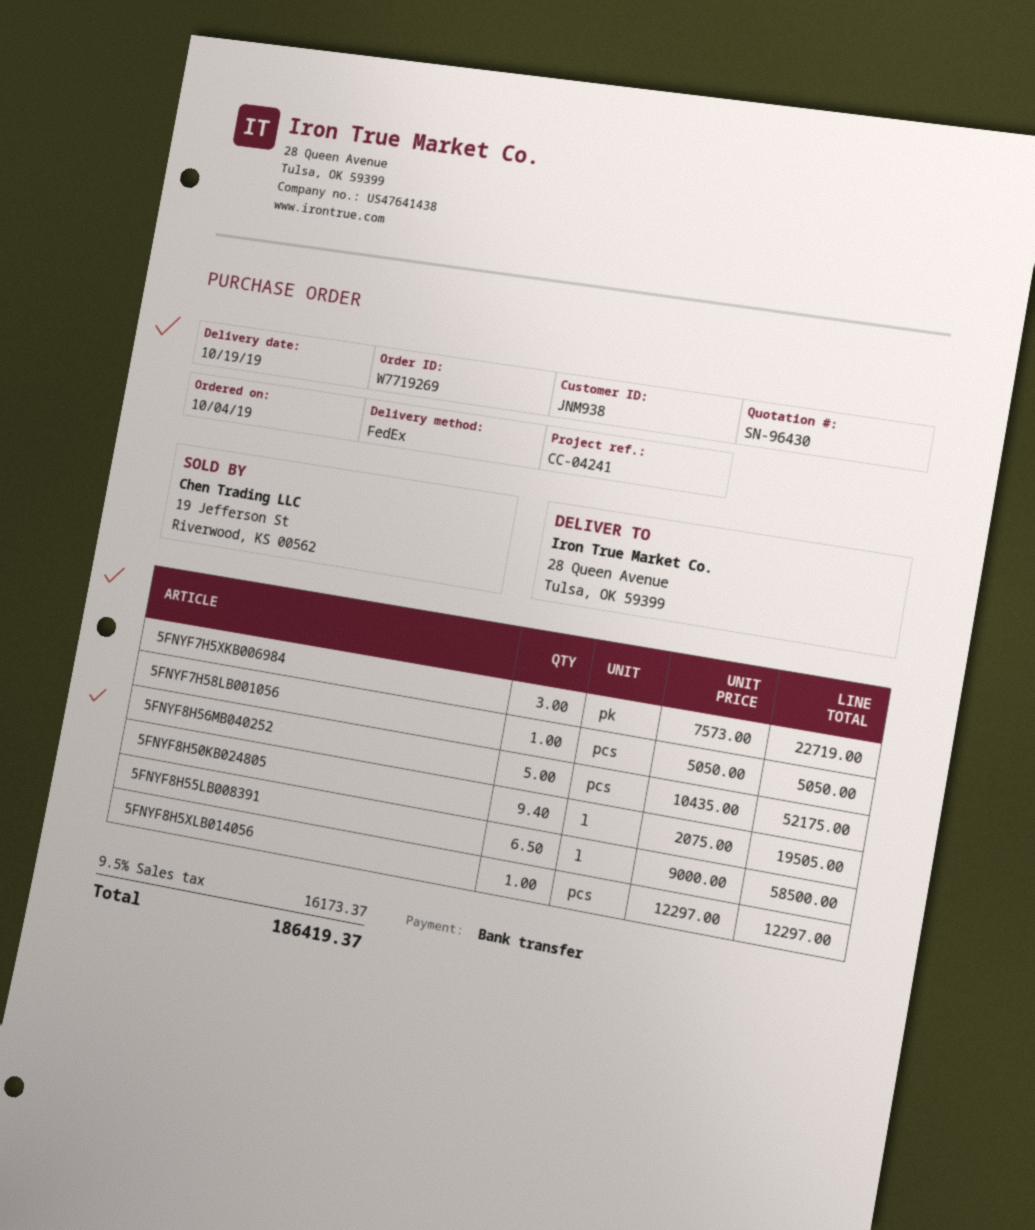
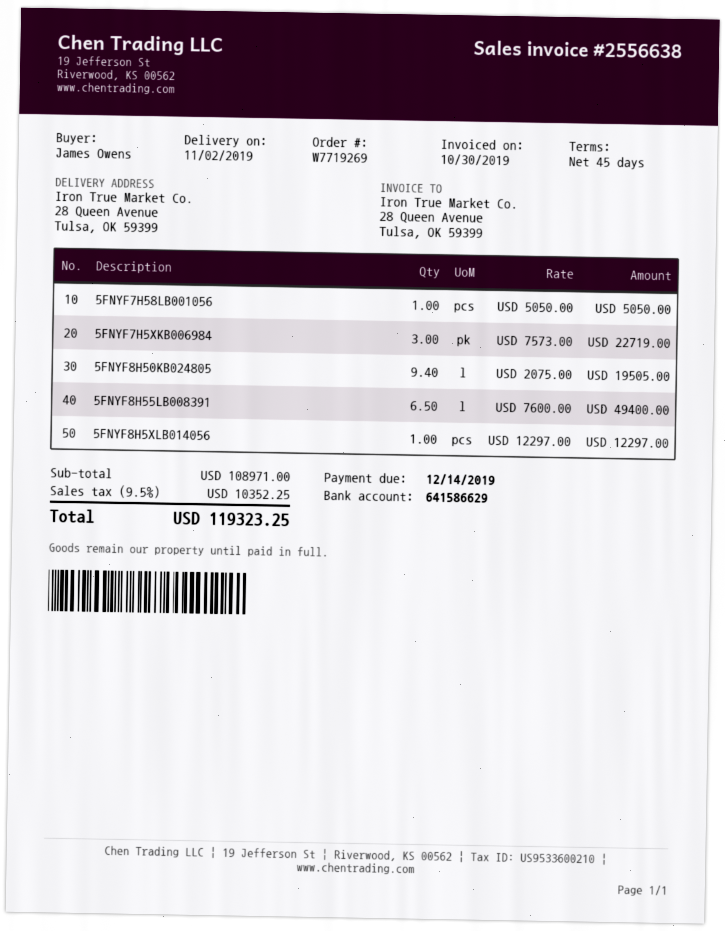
delivery date: 2019-10-19 -> 2019-11-02
5FNYF8H56MB040252: 5 x 10435.00 = 52175.00 -> none
5FNYF8H55LB008391: 6.5 x 9000.00 = 58500.00 -> 6.5 x 7600.00 = 49400.00
tax: 9.5% = 16173.37 -> 9.5% = 10352.25
total: 186419.37 -> 119323.25

